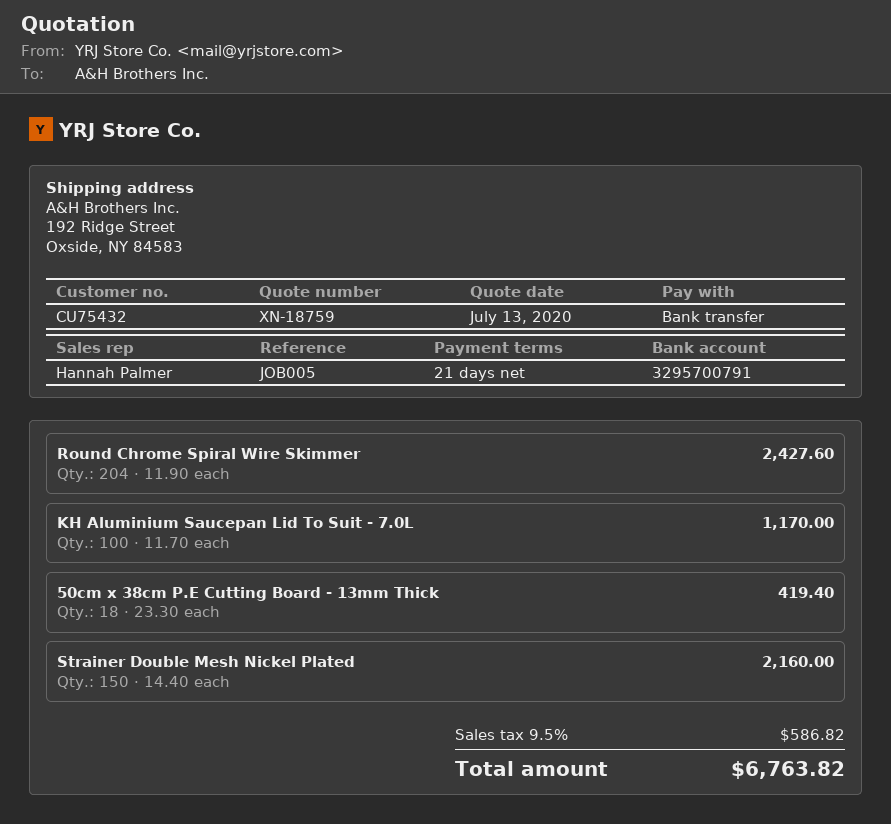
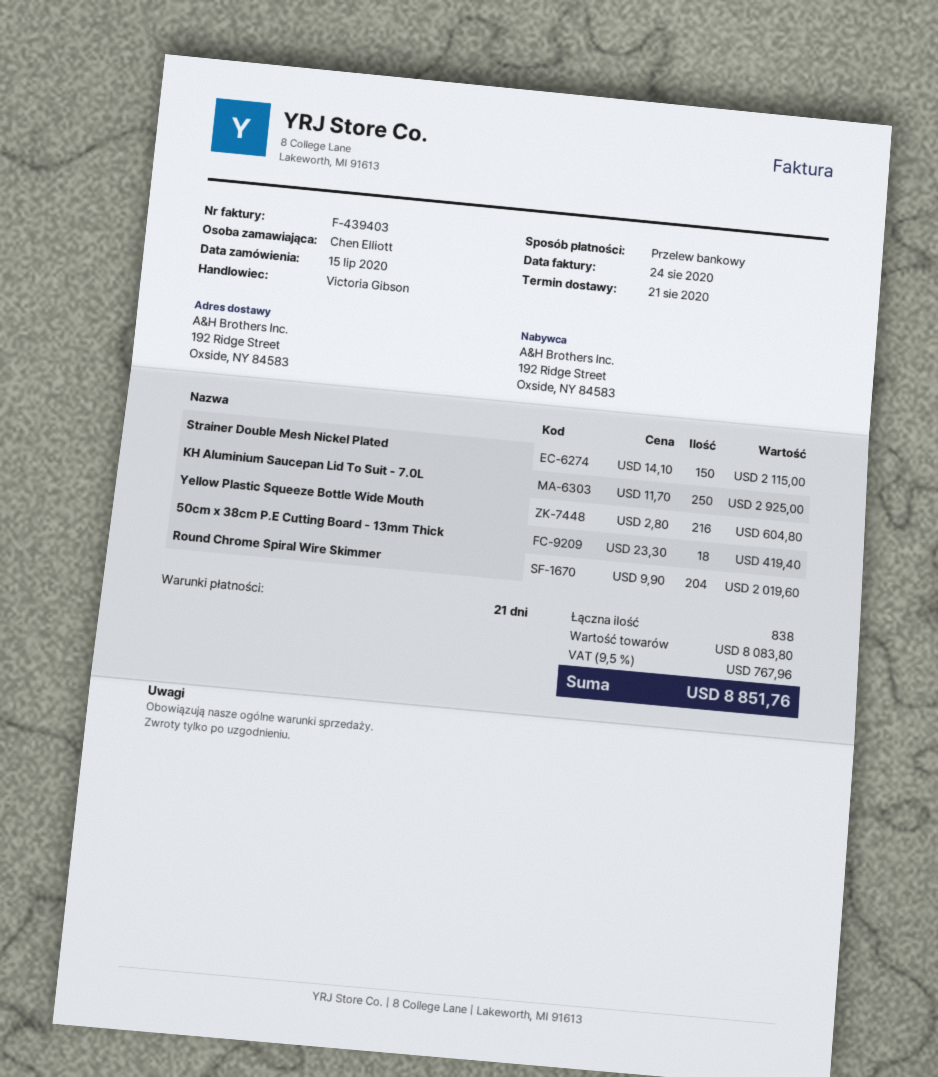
sales rep: Hannah Palmer -> Victoria Gibson
Round Chrome Spiral Wire Skimmer: 204 x 11.90 = 2427.60 -> 204 x 9.90 = 2019.60
KH Aluminium Saucepan Lid To Suit - 7.0L: 100 x 11.70 = 1170.00 -> 250 x 11.70 = 2925.00
Strainer Double Mesh Nickel Plated: 150 x 14.40 = 2160.00 -> 150 x 14.10 = 2115.00
Yellow Plastic Squeeze Bottle Wide Mouth: none -> 216 x 2.80 = 604.80
tax: 9.5% = 586.82 -> 9.5% = 767.96
total: 6763.82 -> 8851.76

